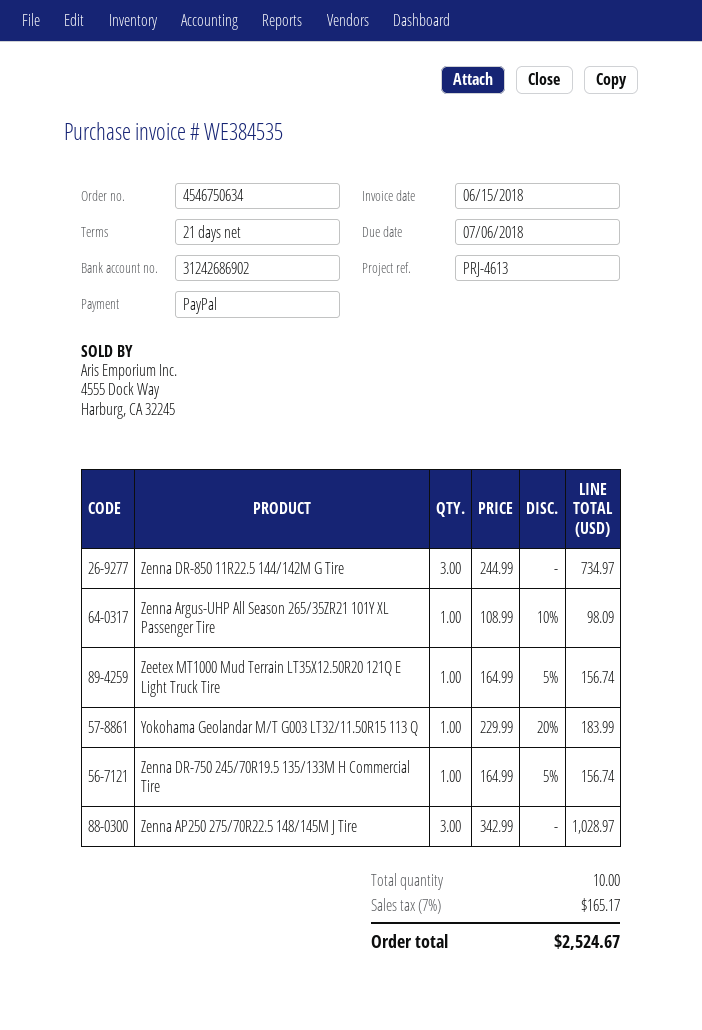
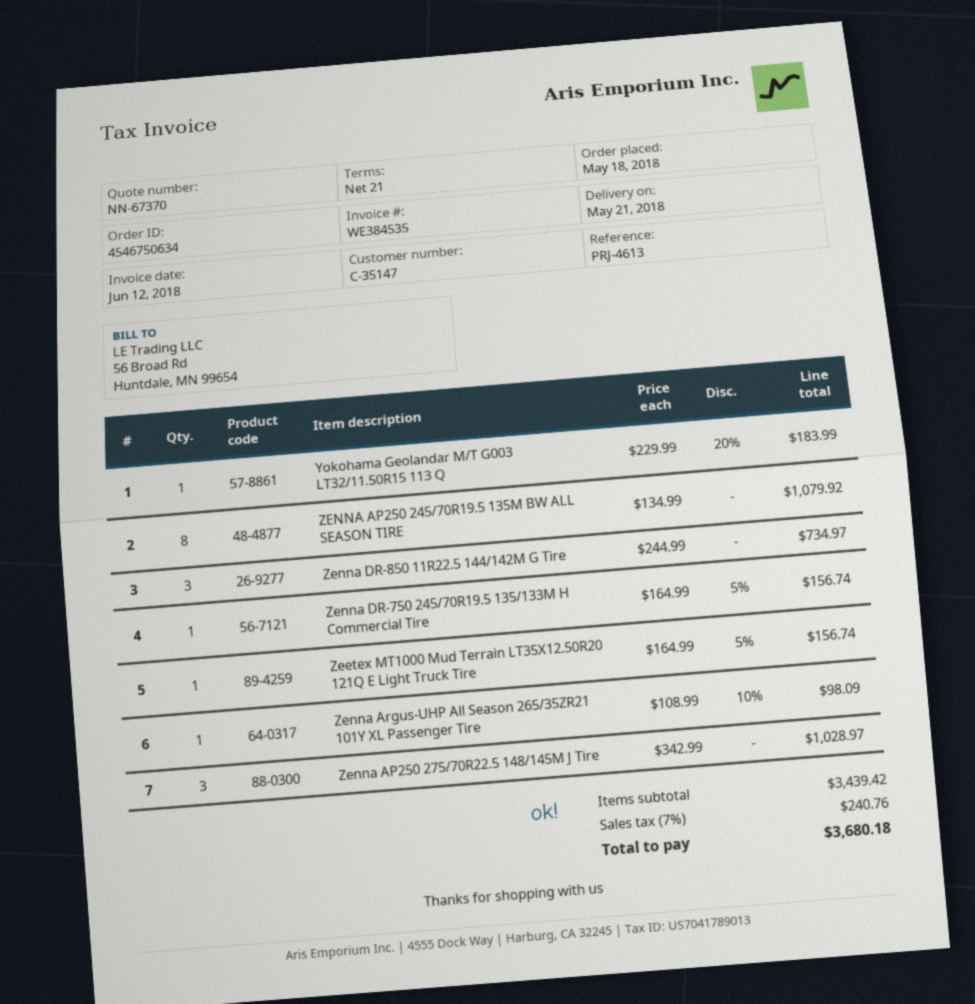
invoice date: 2018-06-15 -> 2018-06-12
ZENNA AP250 245/70R19.5 135M BW ALL SEASON TIRE: none -> 8 x 134.99 = 1079.92
tax: 7% = 165.17 -> 7% = 240.76
total: 2524.67 -> 3680.18

